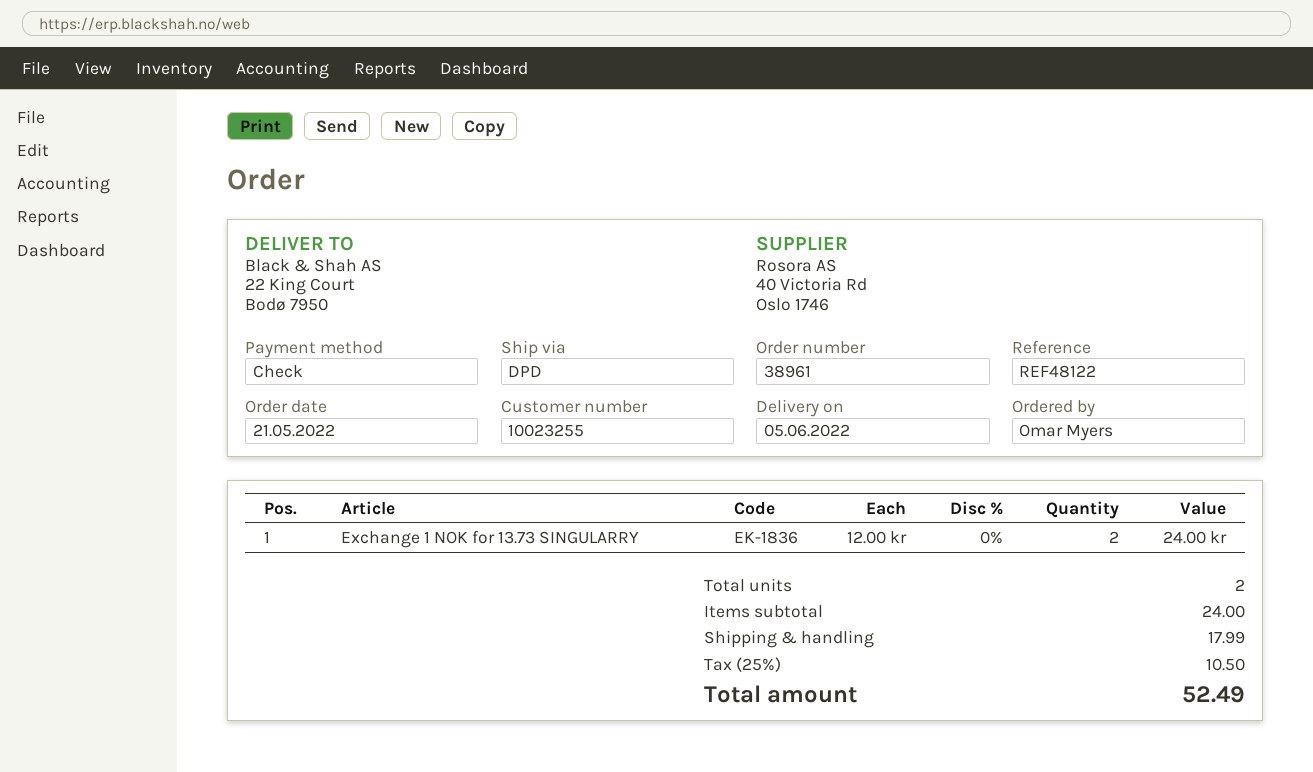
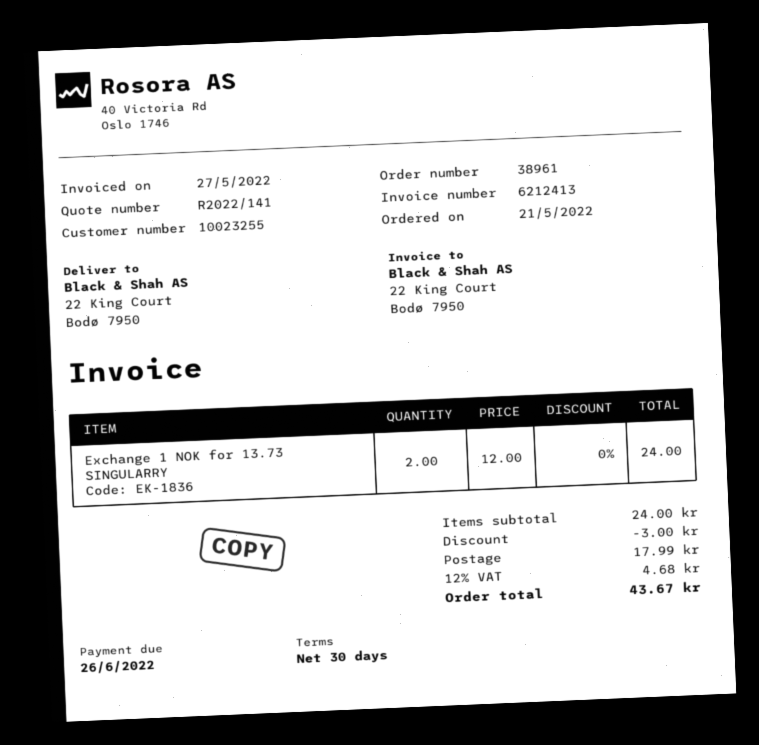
discount: none -> 3.00
tax: 25% = 10.50 -> 12% = 4.68
total: 52.49 -> 43.67

